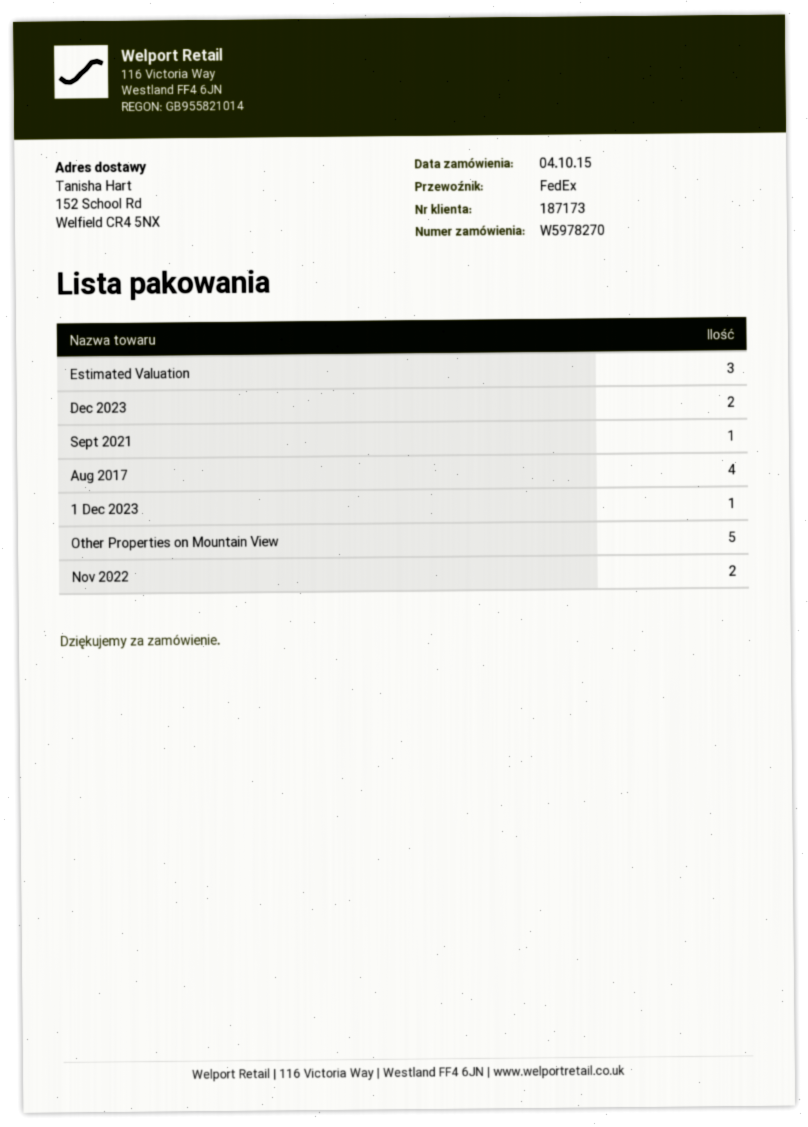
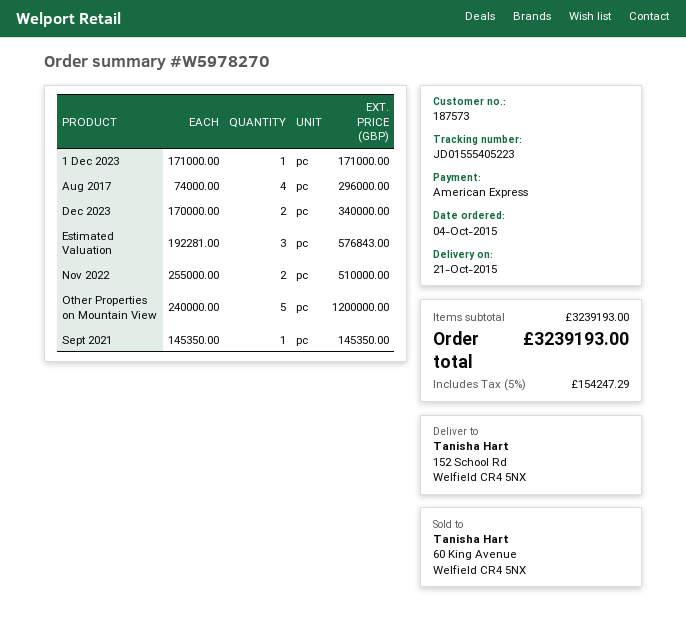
customer number: 187173 -> 187573

